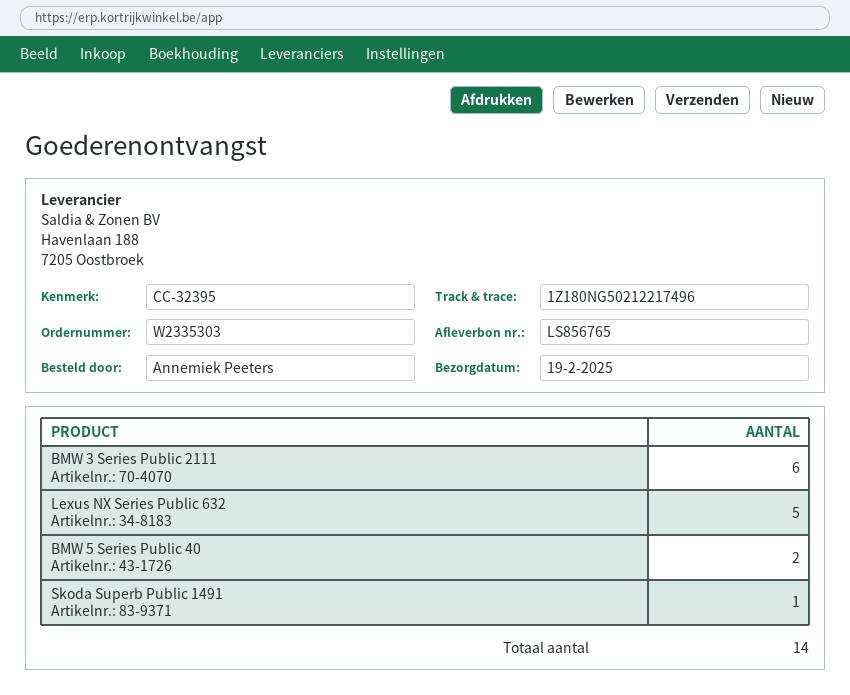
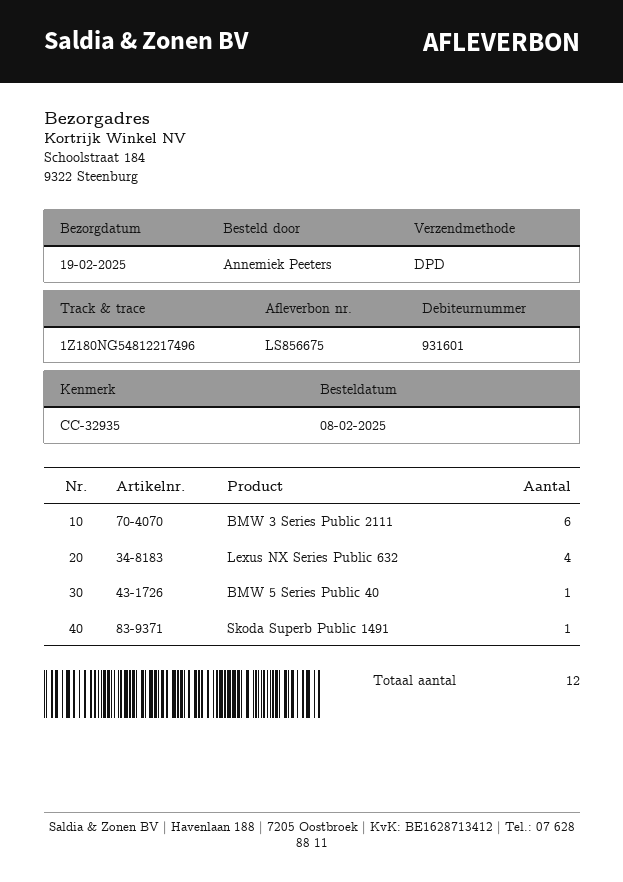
delivery note number: LS856765 -> LS856675
reference: CC-32395 -> CC-32935
tracking number: 1Z180NG50212217496 -> 1Z180NG54812217496
Lexus NX Series Public 632: 5 -> 4
BMW 5 Series Public 40: 2 -> 1
total quantity: 14 -> 12

